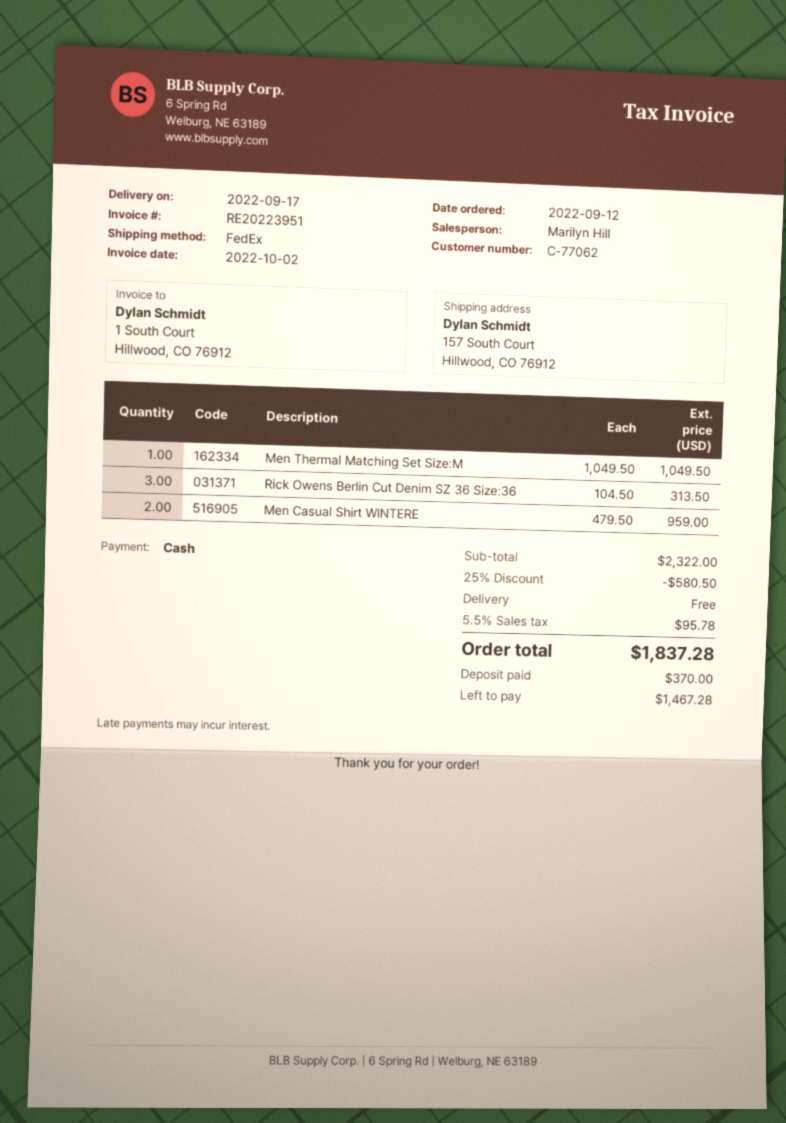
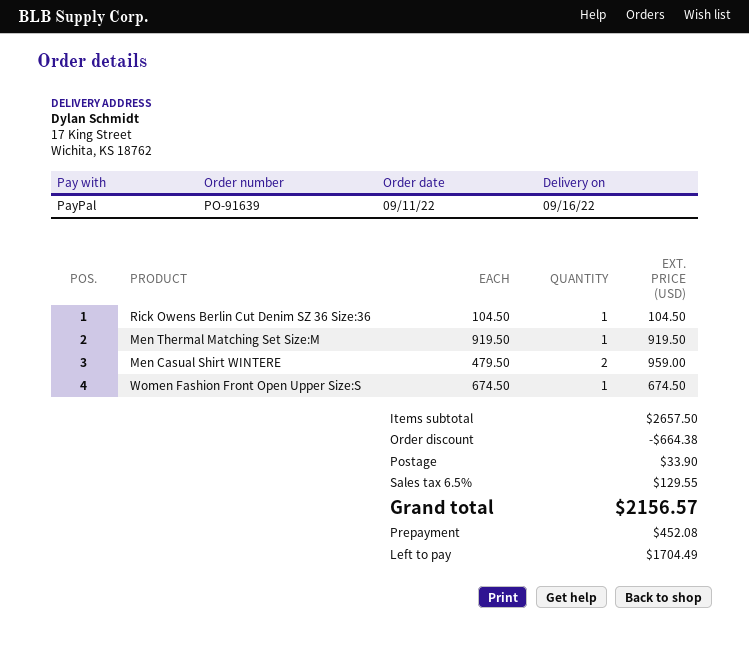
order date: 2022-09-12 -> 2022-09-11
delivery date: 2022-09-17 -> 2022-09-16
payment method: cash -> PayPal
ship to: 157 South Court, Hillwood, CO 76912 -> 17 King Street, Wichita, KS 18762
Men Thermal Matching Set Size:M: 1 x 1049.50 = 1049.50 -> 1 x 919.50 = 919.50
Rick Owens Berlin Cut Denim SZ 36 Size:36: 3 x 104.50 = 313.50 -> 1 x 104.50 = 104.50
Women Fashion Front Open Upper Size:S: none -> 1 x 674.50 = 674.50
subtotal: 2322.00 -> 2657.50
discount: 580.50 -> 664.38
shipping: 0.00 -> 33.90
tax: 5.5% = 95.78 -> 6.5% = 129.55
total: 1837.28 -> 2156.57
deposit: 370.00 -> 452.08
balance: 1467.28 -> 1704.49

